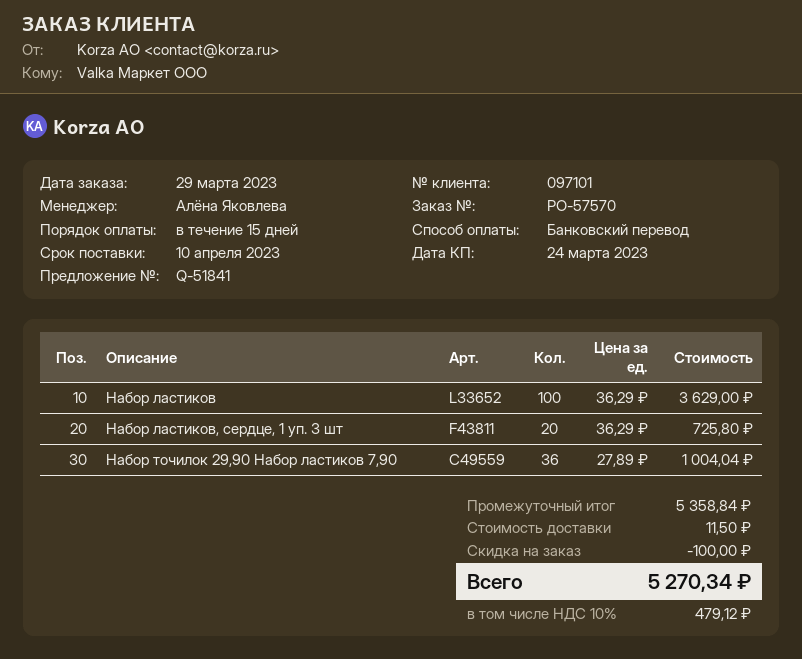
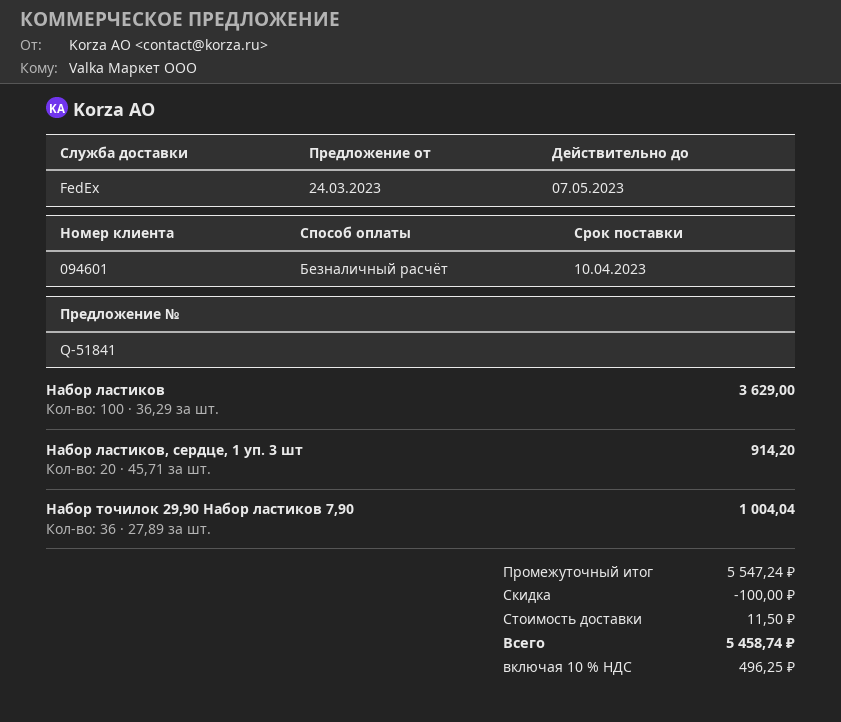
customer number: 097101 -> 094601
Набор ластиков, сердце, 1 уп. 3 шт: 20 x 36.29 = 725.80 -> 20 x 45.71 = 914.20
subtotal: 5358.84 -> 5547.24
tax: 10% = 479.12 -> 10% = 496.25
total: 5270.34 -> 5458.74

